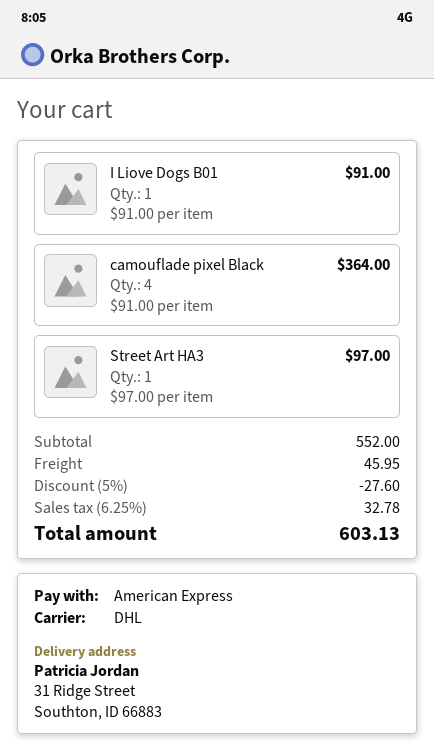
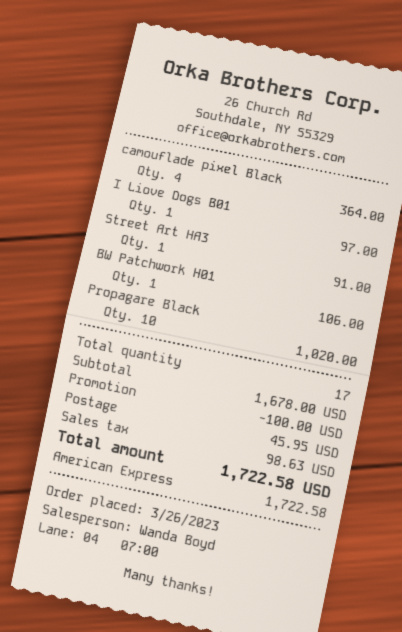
I Liove Dogs B01: 1 for 91.00 -> 1 for 97.00
Street Art HA3: 1 for 97.00 -> 1 for 91.00
BW Patchwork H01: none -> 1 for 106.00
Propagare Black: none -> 10 for 1020.00
subtotal: 552.00 -> 1678.00
discount: 27.60 -> 100.00
tax: 32.78 -> 98.63
total: 603.13 -> 1722.58

